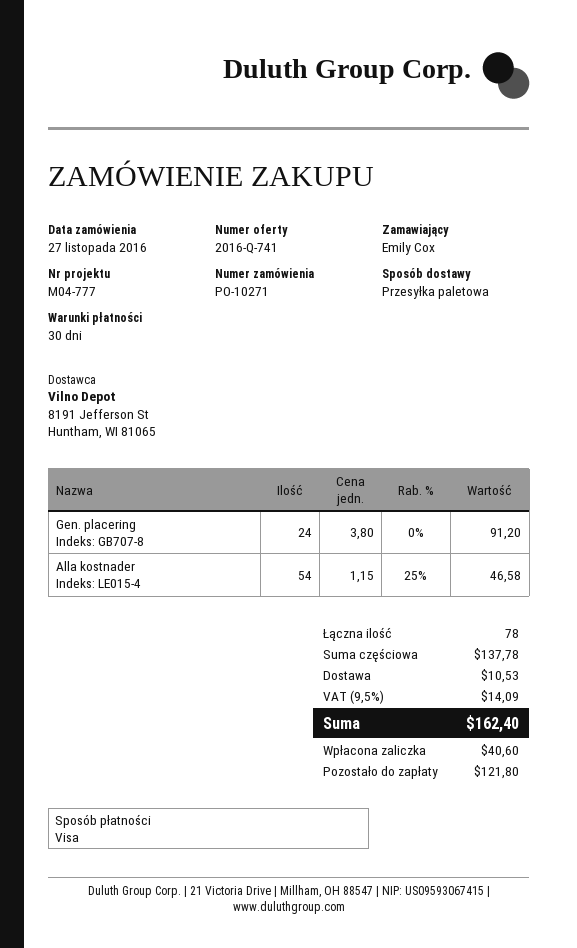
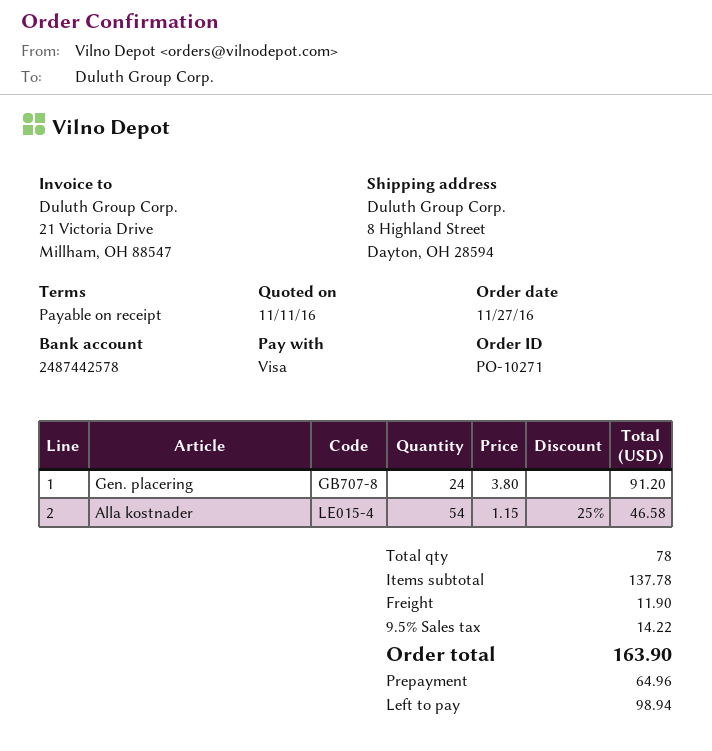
payment terms: 30 days -> on receipt
shipping: 10.53 -> 11.90
tax: 9.5% = 14.09 -> 9.5% = 14.22
total: 162.40 -> 163.90
deposit: 40.60 -> 64.96
balance: 121.80 -> 98.94

